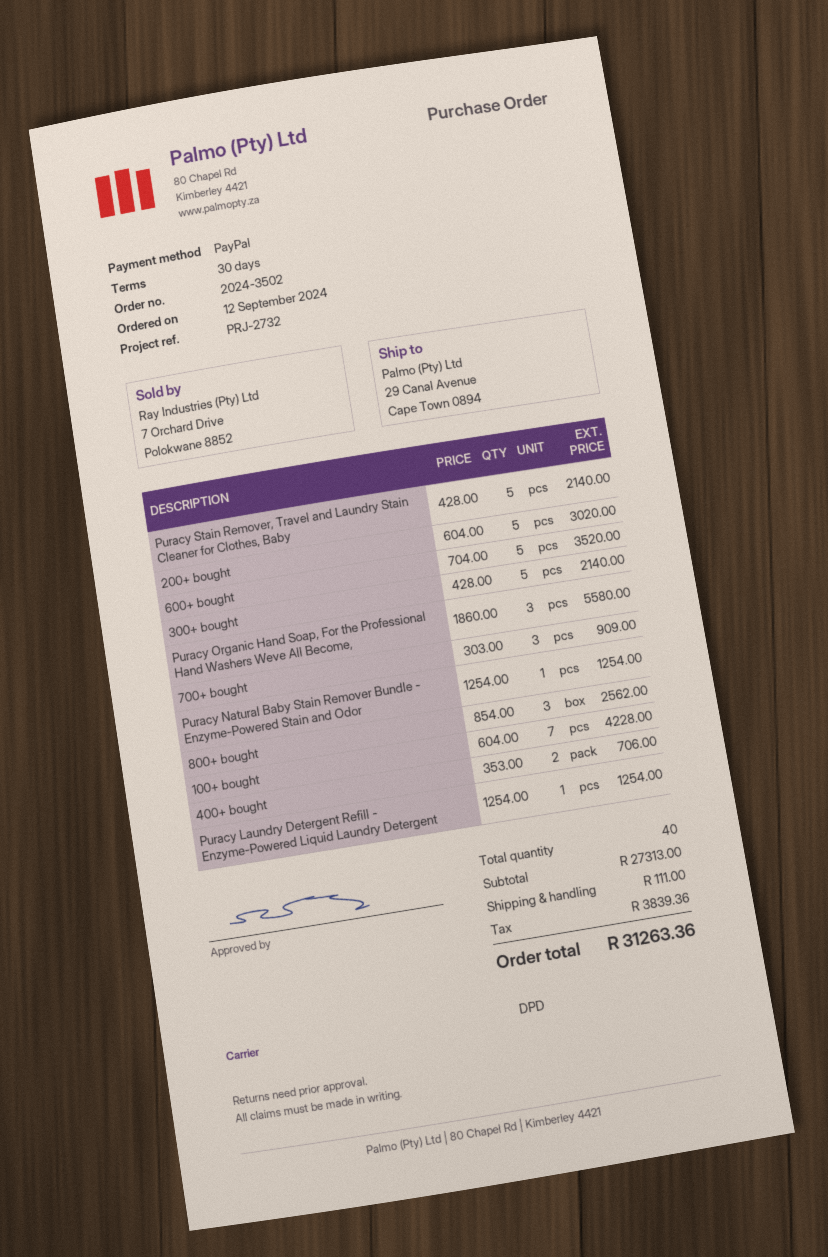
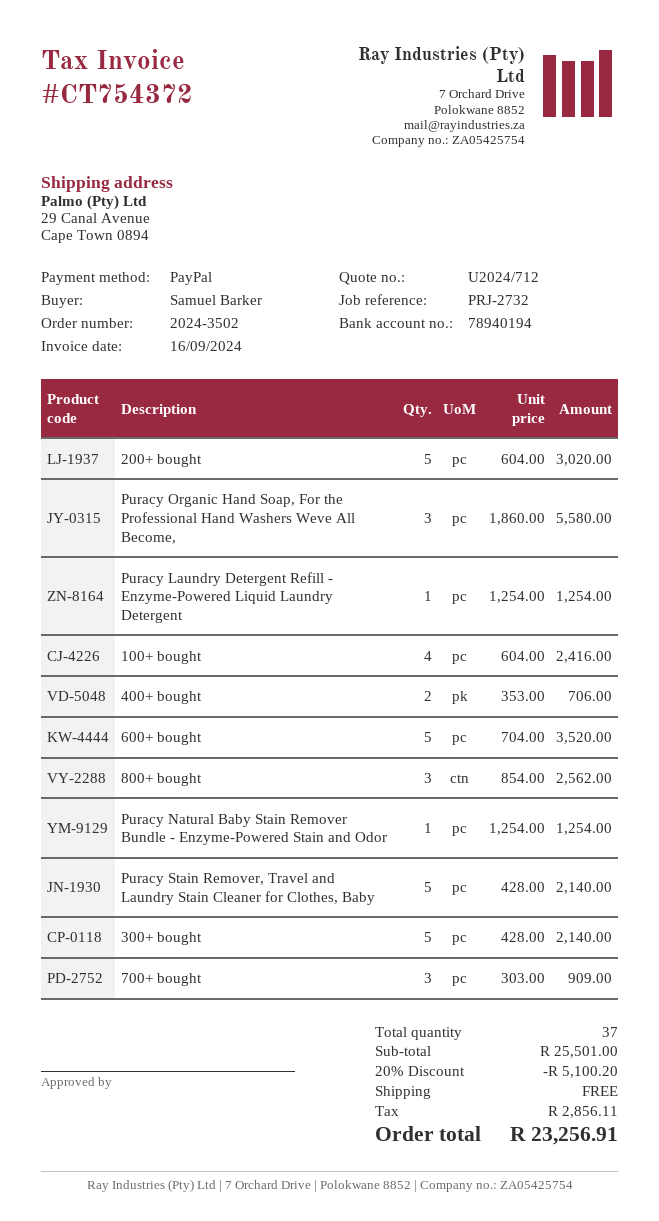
100+ bought: 7 x 604.00 = 4228.00 -> 4 x 604.00 = 2416.00
total quantity: 40 -> 37
subtotal: 27313.00 -> 25501.00
discount: none -> 20% = 5100.20
shipping: 111.00 -> 0.00
tax: 3839.36 -> 2856.11
total: 31263.36 -> 23256.91

